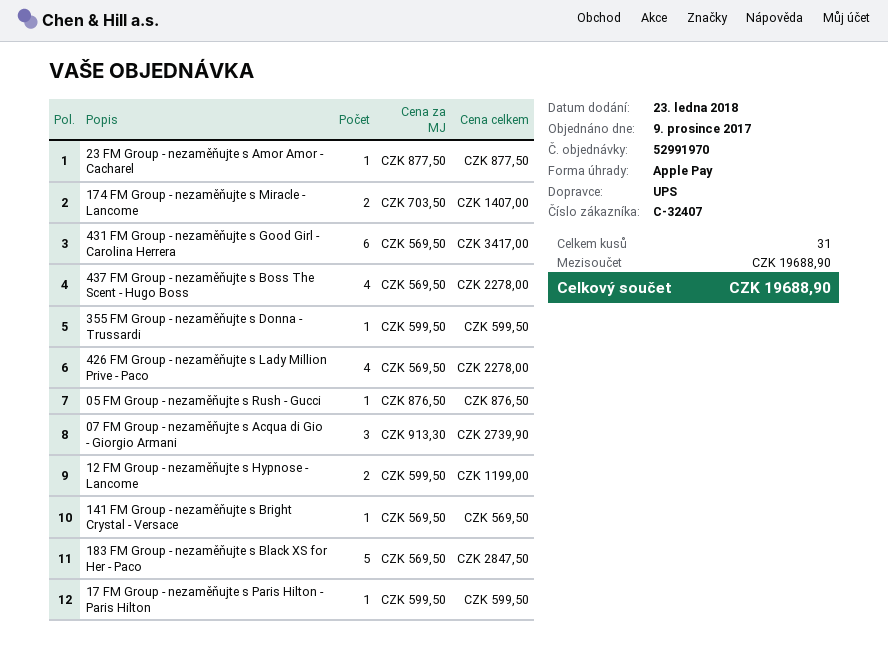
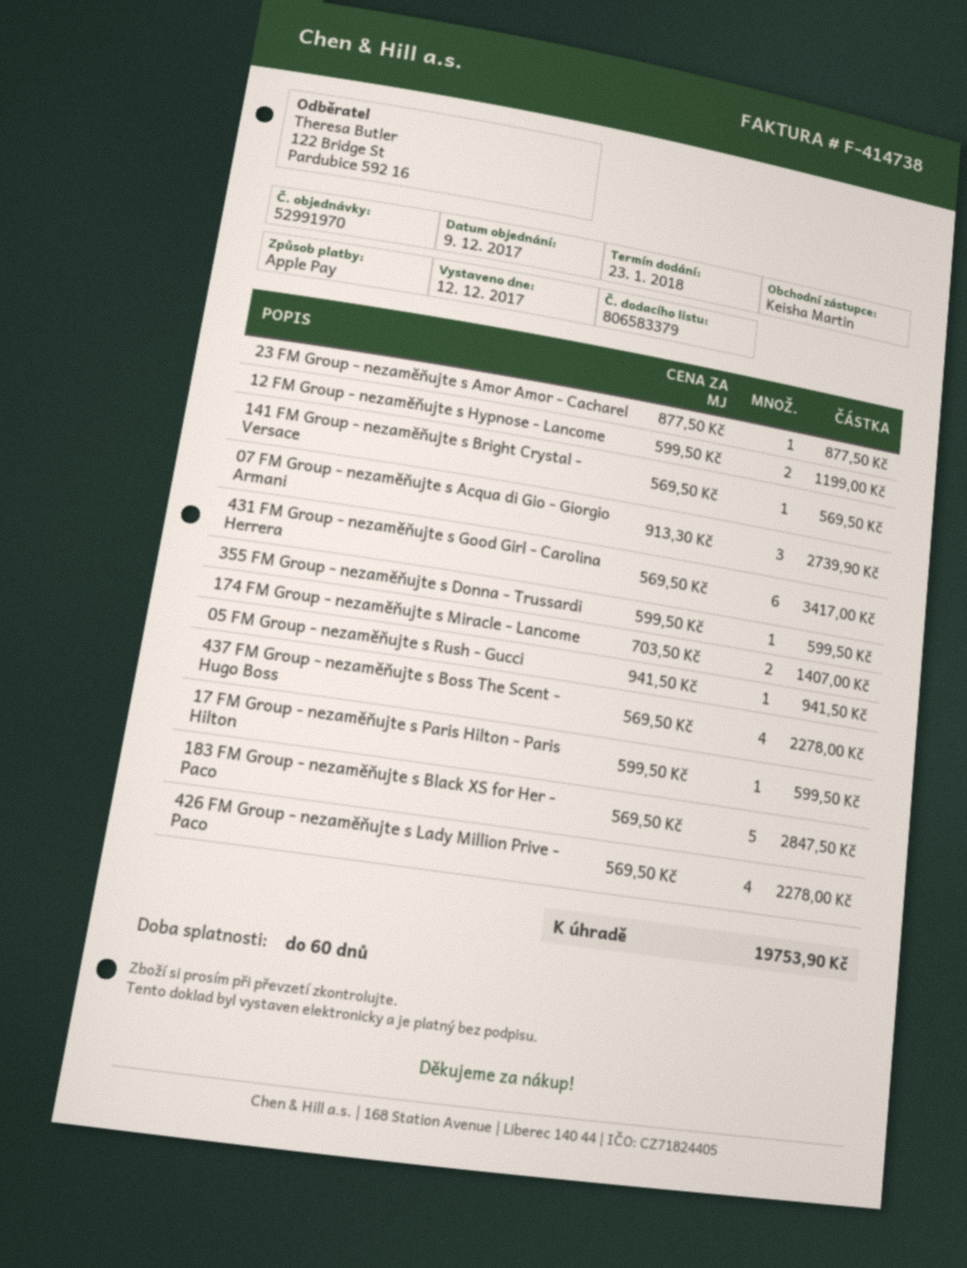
05 FM Group - nezaměňujte s Rush - Gucci: 1 x 876.50 = 876.50 -> 1 x 941.50 = 941.50
total: 19688.90 -> 19753.90

